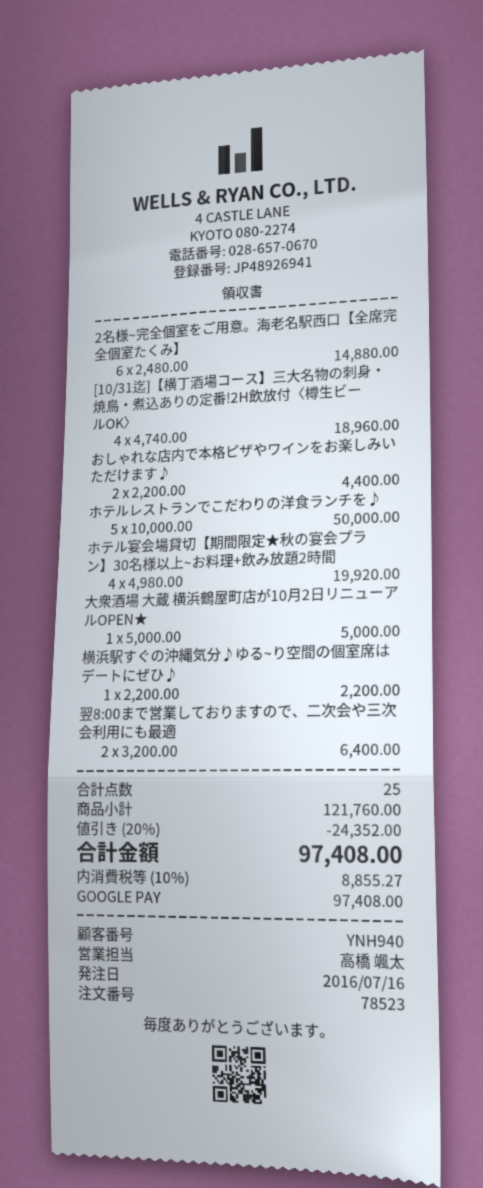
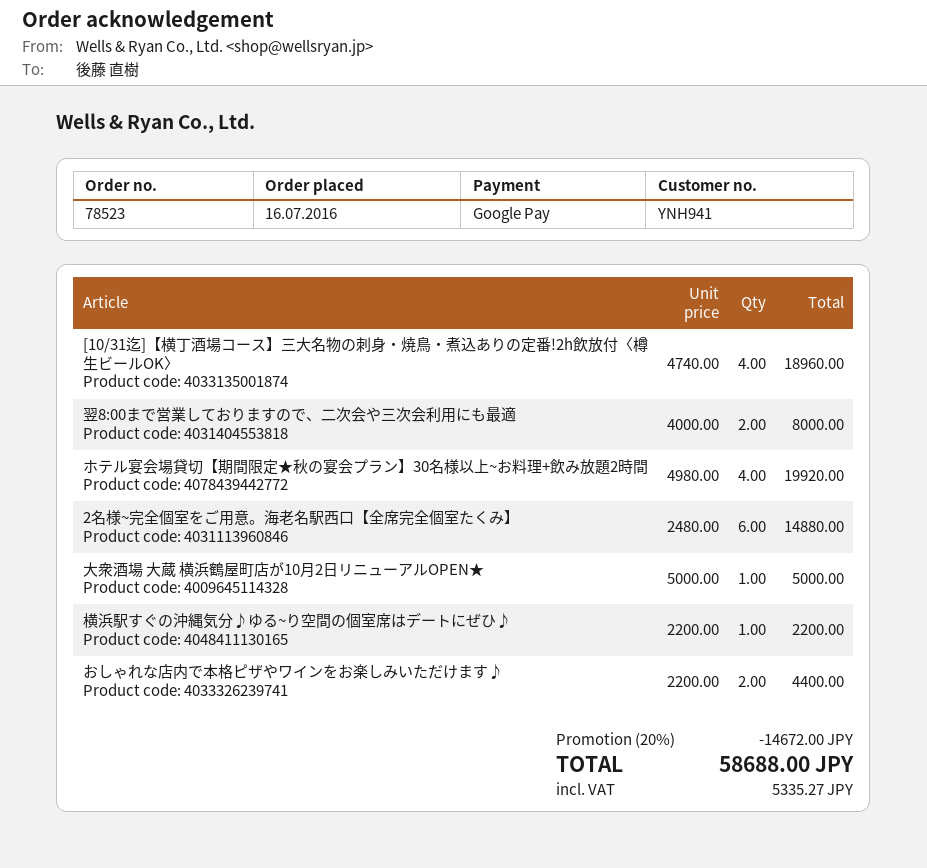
customer number: YNH940 -> YNH941
ホテルレストランでこだわりの洋食ランチを♪: 5 x 10000.00 = 50000.00 -> none
翌8:00まで営業しておりますので、二次会や三次会利用にも最適: 2 x 3200.00 = 6400.00 -> 2 x 4000.00 = 8000.00
discount: 20% = 24352.00 -> 20% = 14672.00
tax: 8855.27 -> 5335.27
total: 97408.00 -> 58688.00

